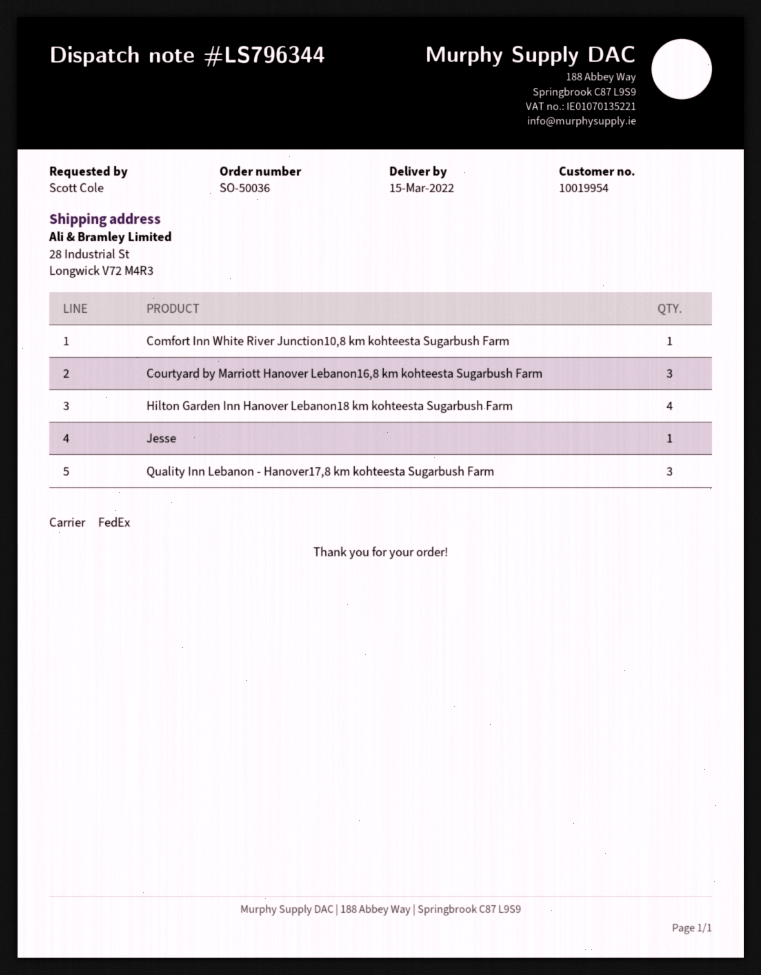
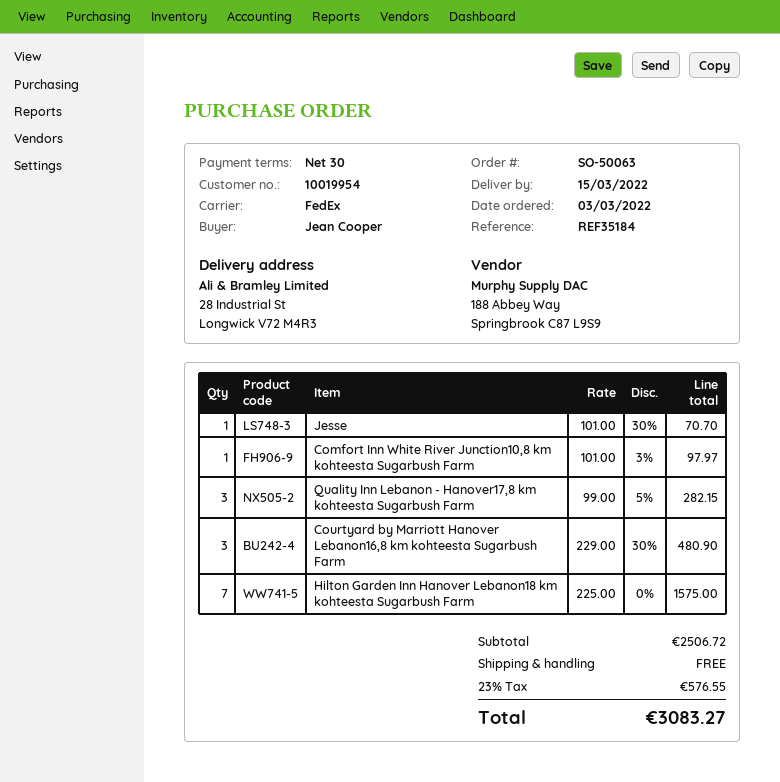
order number: SO-50036 -> SO-50063
ordered by: Scott Cole -> Jean Cooper
Hilton Garden Inn Hanover Lebanon18 km kohteesta Sugarbush Farm: 4 -> 7

